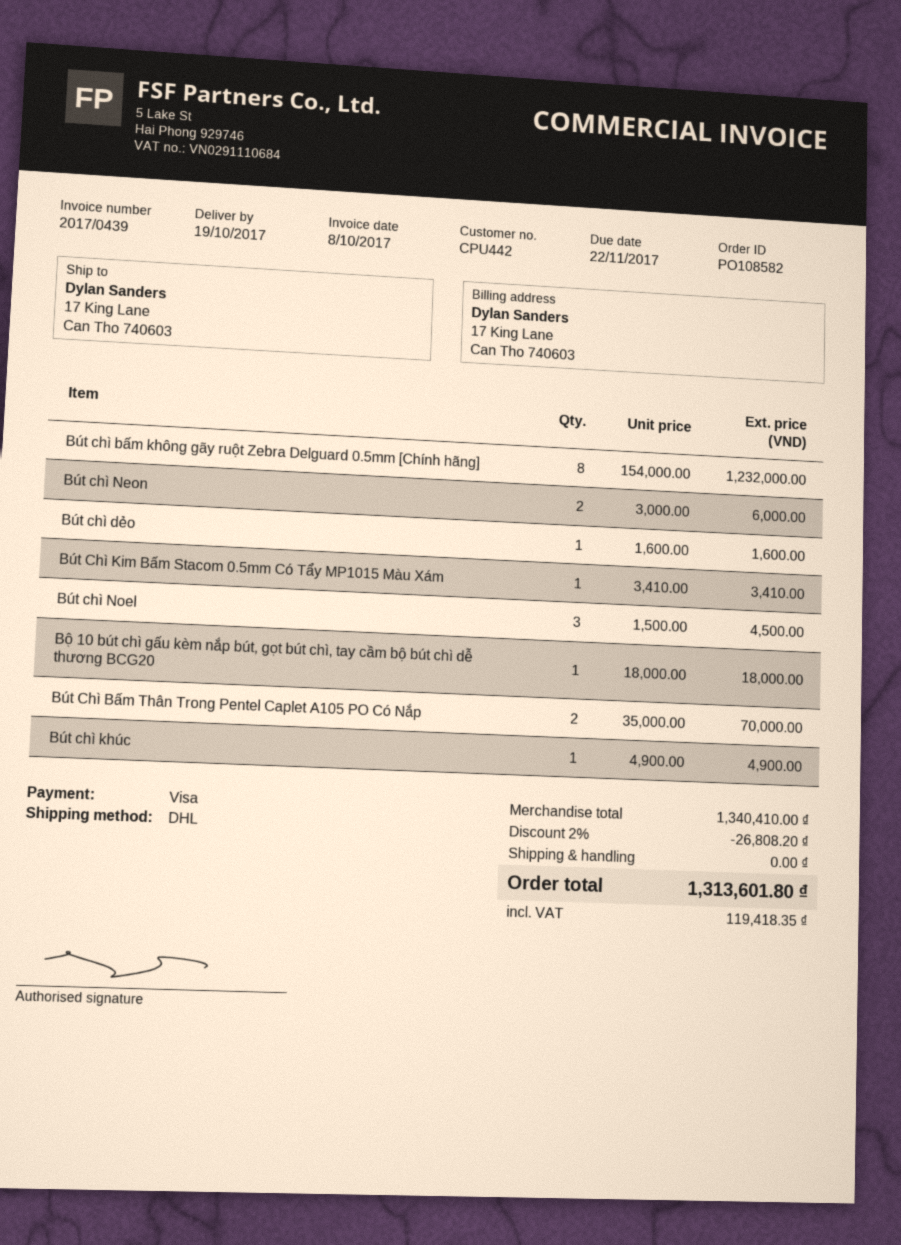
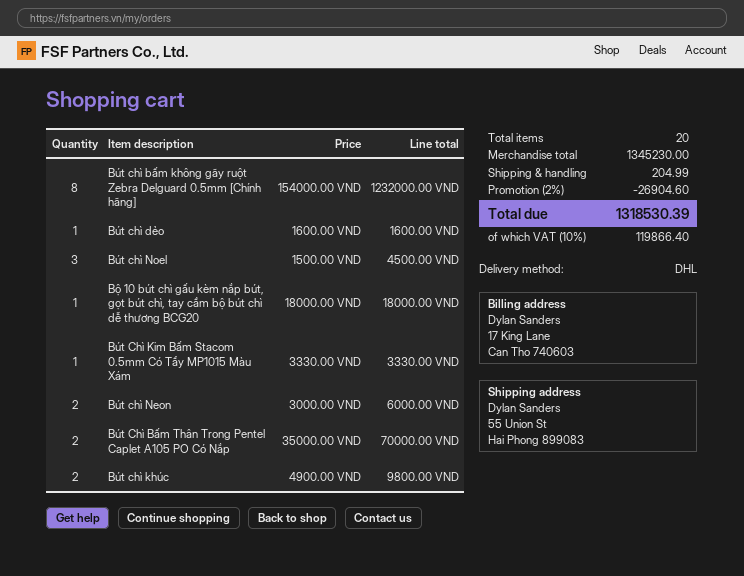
ship to: 17 King Lane, Can Tho 740603 -> 55 Union St, Hai Phong 899083
Bút Chì Kim Bấm Stacom 0.5mm Có Tẩy MP1015 Màu Xám: 1 x 3410.00 = 3410.00 -> 1 x 3330.00 = 3330.00
Bút chì khúc: 1 x 4900.00 = 4900.00 -> 2 x 4900.00 = 9800.00
subtotal: 1340410.00 -> 1345230.00
discount: 2% = 26808.20 -> 2% = 26904.60
shipping: 0.00 -> 204.99
tax: 119418.35 -> 119866.40
total: 1313601.80 -> 1318530.39

